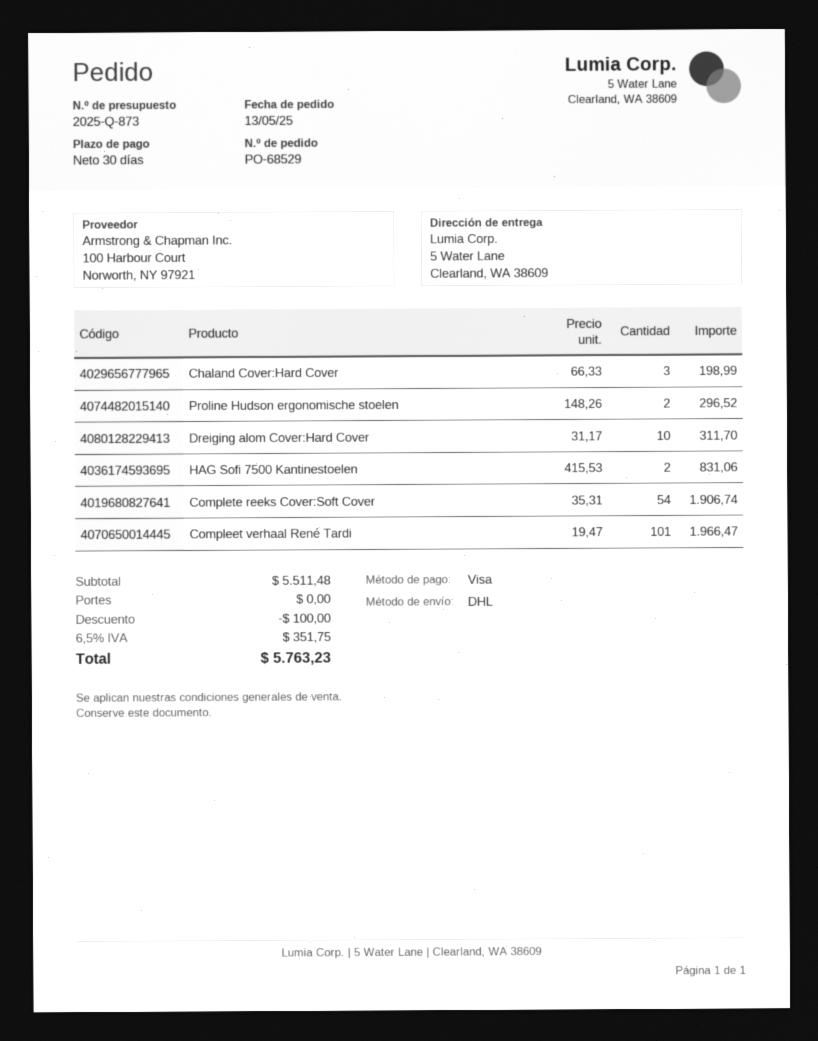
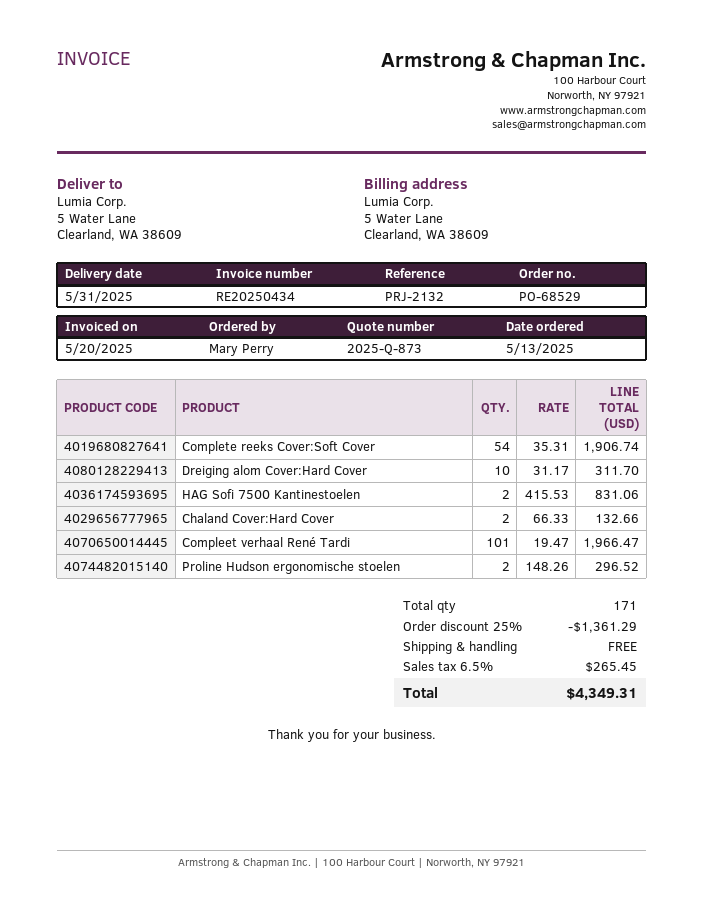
Chaland Cover:Hard Cover: 3 x 66.33 = 198.99 -> 2 x 66.33 = 132.66
discount: 100.00 -> 1361.29
tax: 6.5% = 351.75 -> 6.5% = 265.45
total: 5763.23 -> 4349.31

